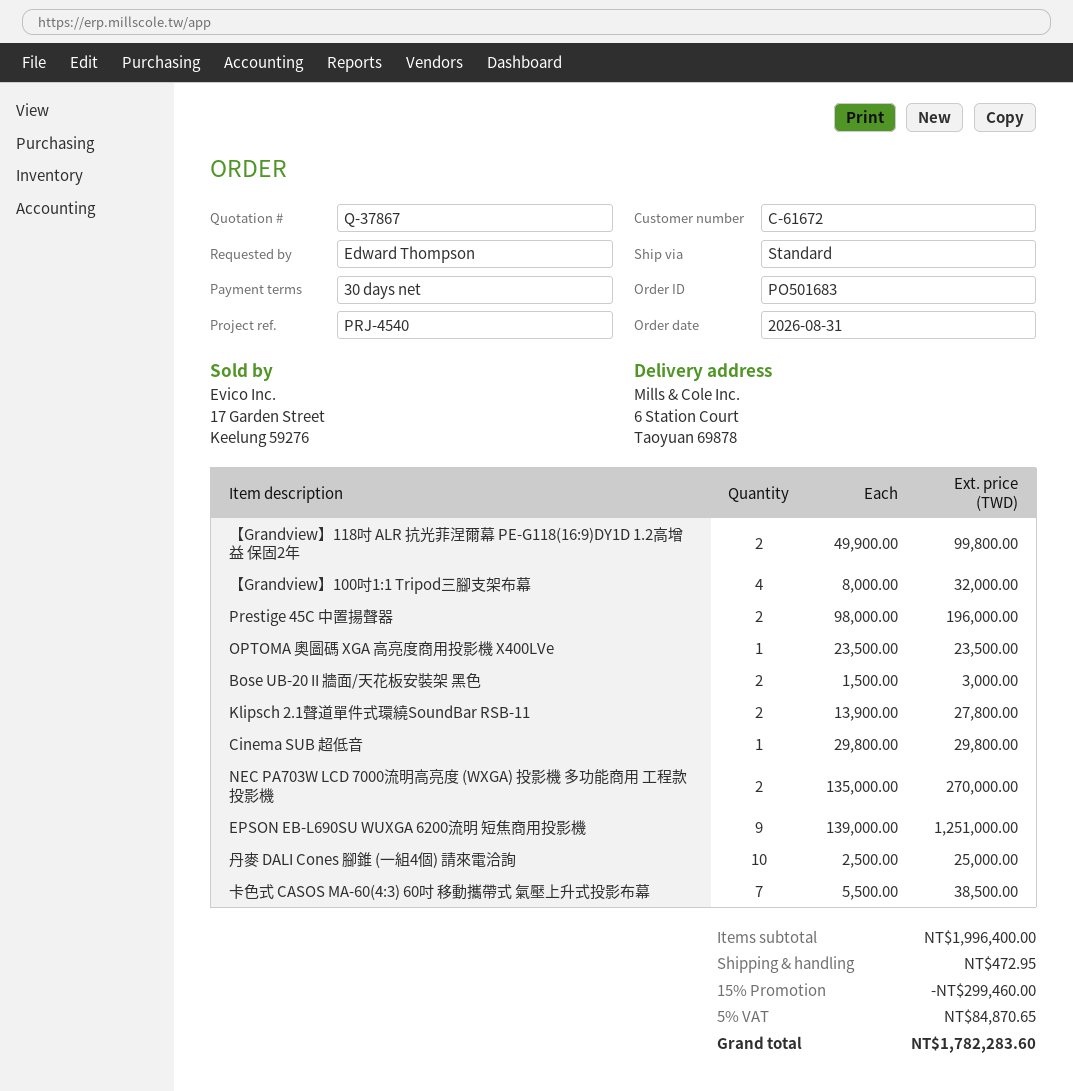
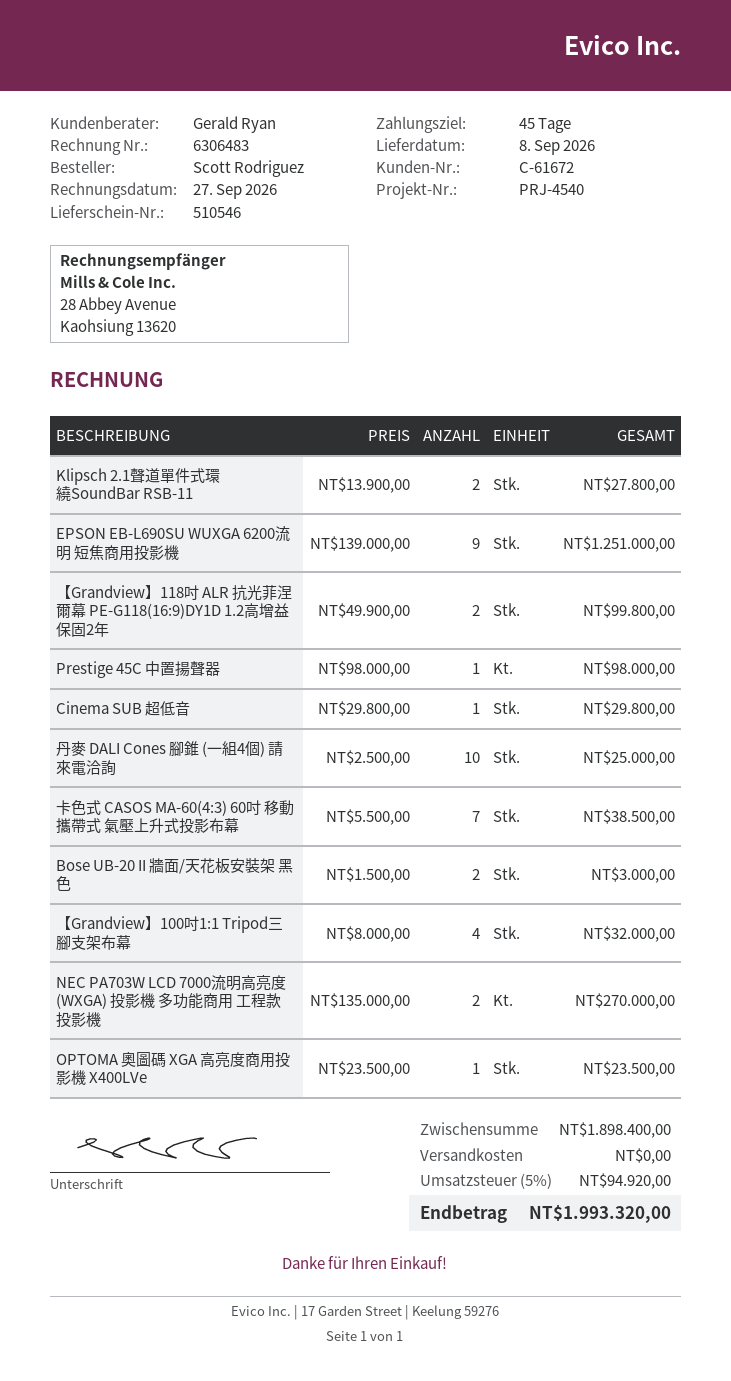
payment terms: 30 days -> 45 days
ordered by: Edward Thompson -> Scott Rodriguez
Prestige 45C 中置揚聲器: 2 x 98000.00 = 196000.00 -> 1 x 98000.00 = 98000.00
subtotal: 1996400.00 -> 1898400.00
discount: 15% = 299460.00 -> none
shipping: 472.95 -> 0.00
tax: 5% = 84870.65 -> 5% = 94920.00
total: 1782283.60 -> 1993320.00

